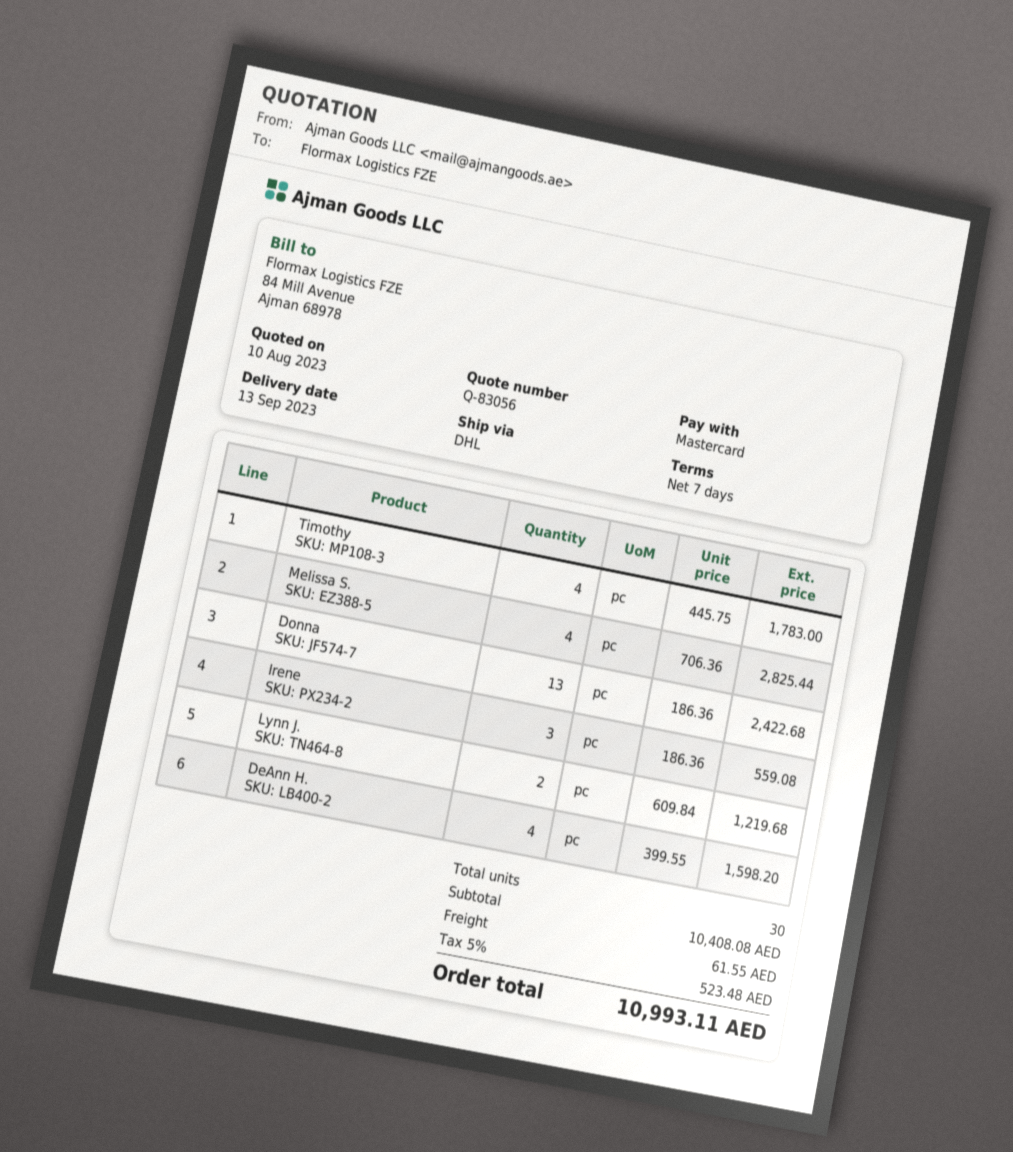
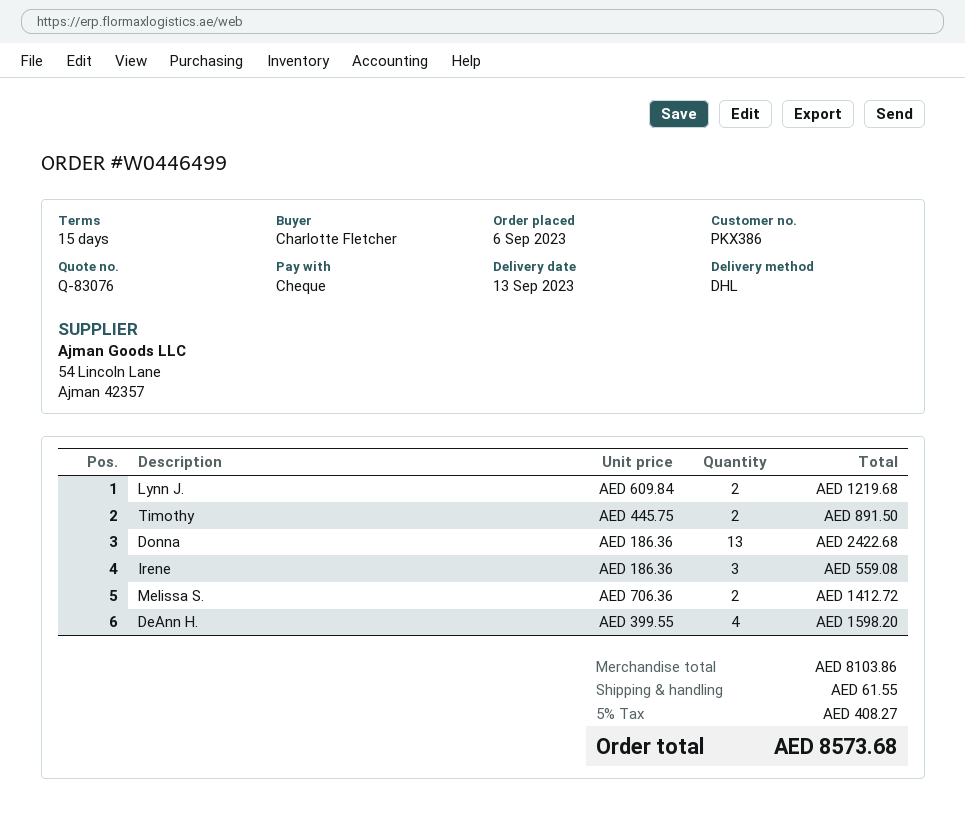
quote number: Q-83056 -> Q-83076
payment terms: 7 days -> 15 days
payment method: Mastercard -> cheque
Timothy: 4 x 445.75 = 1783.00 -> 2 x 445.75 = 891.50
Melissa S.: 4 x 706.36 = 2825.44 -> 2 x 706.36 = 1412.72
subtotal: 10408.08 -> 8103.86
tax: 5% = 523.48 -> 5% = 408.27
total: 10993.11 -> 8573.68

